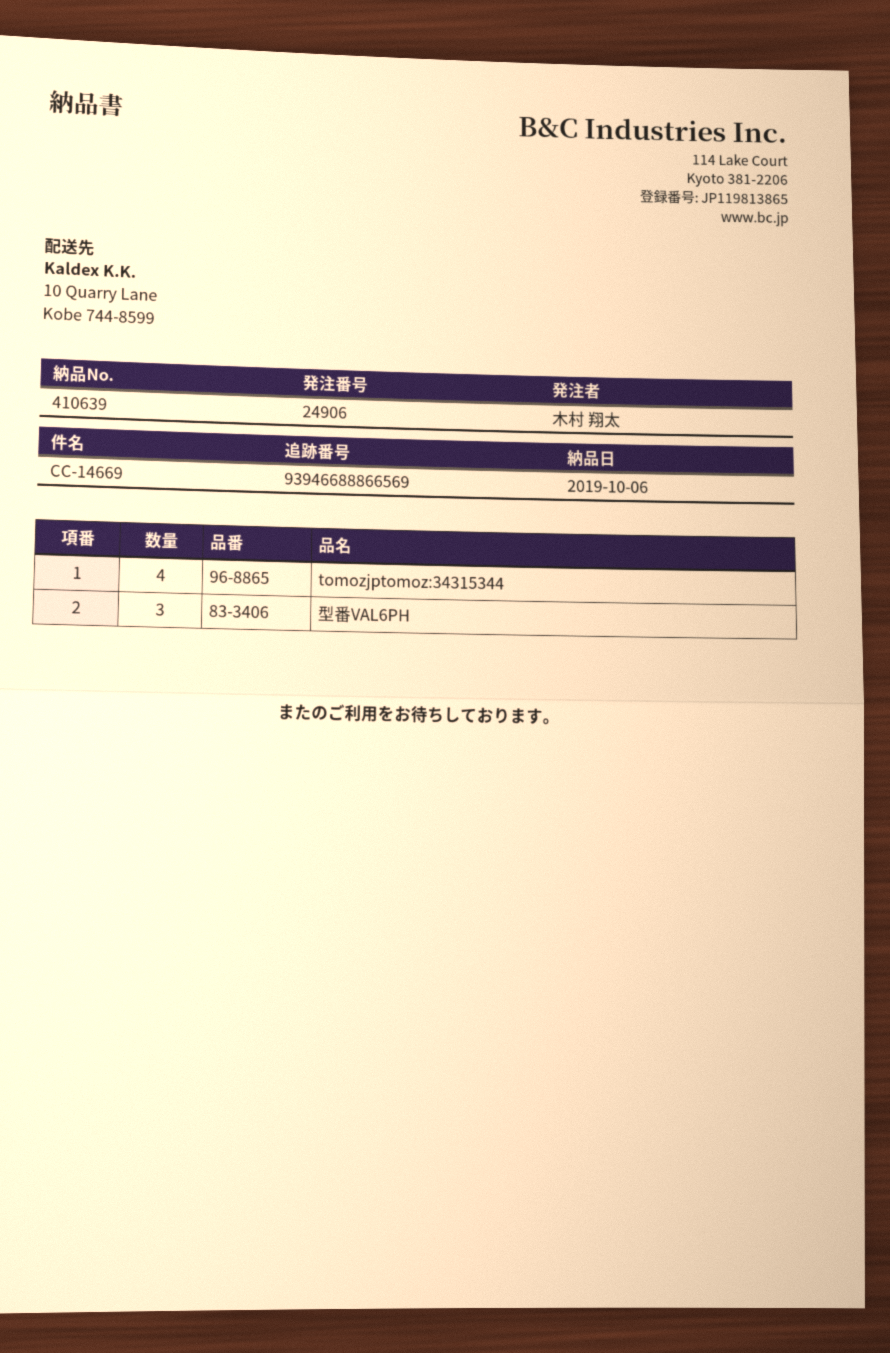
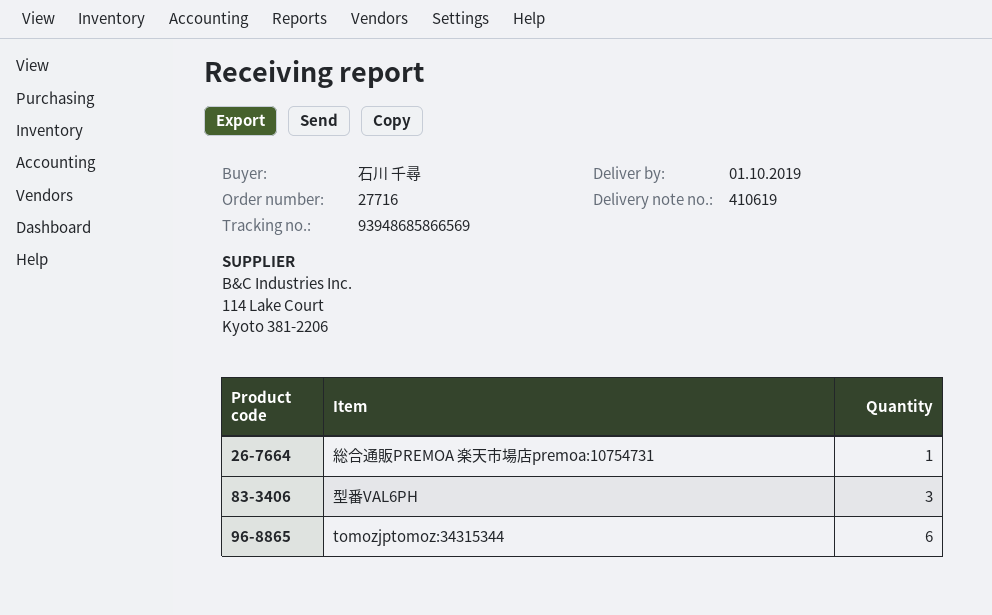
order number: 24906 -> 27716
delivery note number: 410639 -> 410619
delivery date: 2019-10-06 -> 2019-10-01
ordered by: 木村 翔太 -> 石川 千尋
tracking number: 93946688866569 -> 93948685866569
tomozjptomoz:34315344: 4 -> 6
総合通販PREMOA 楽天市場店premoa:10754731: none -> 1

